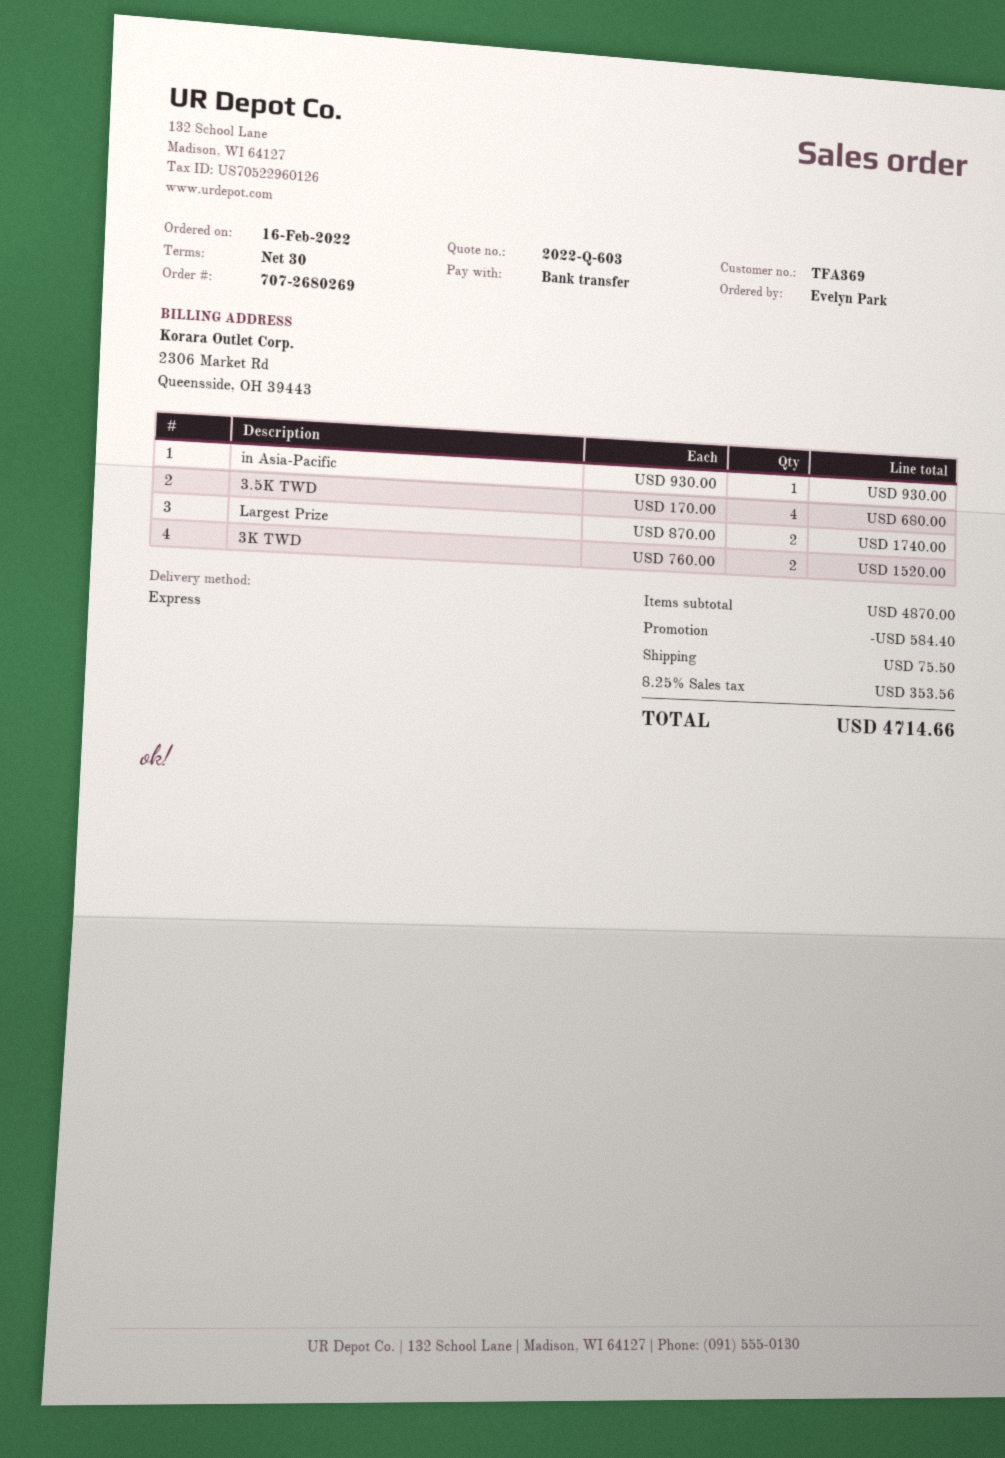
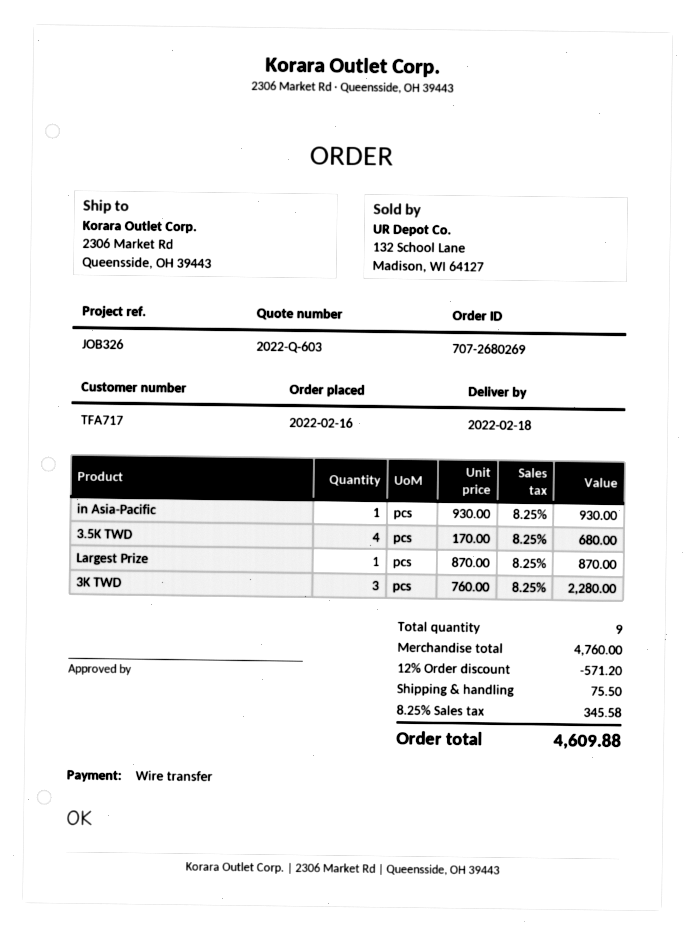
customer number: TFA369 -> TFA717
Largest Prize: 2 x 870.00 = 1740.00 -> 1 x 870.00 = 870.00
3K TWD: 2 x 760.00 = 1520.00 -> 3 x 760.00 = 2280.00
subtotal: 4870.00 -> 4760.00
discount: 584.40 -> 571.20
tax: 8.25% = 353.56 -> 8.25% = 345.58
total: 4714.66 -> 4609.88

